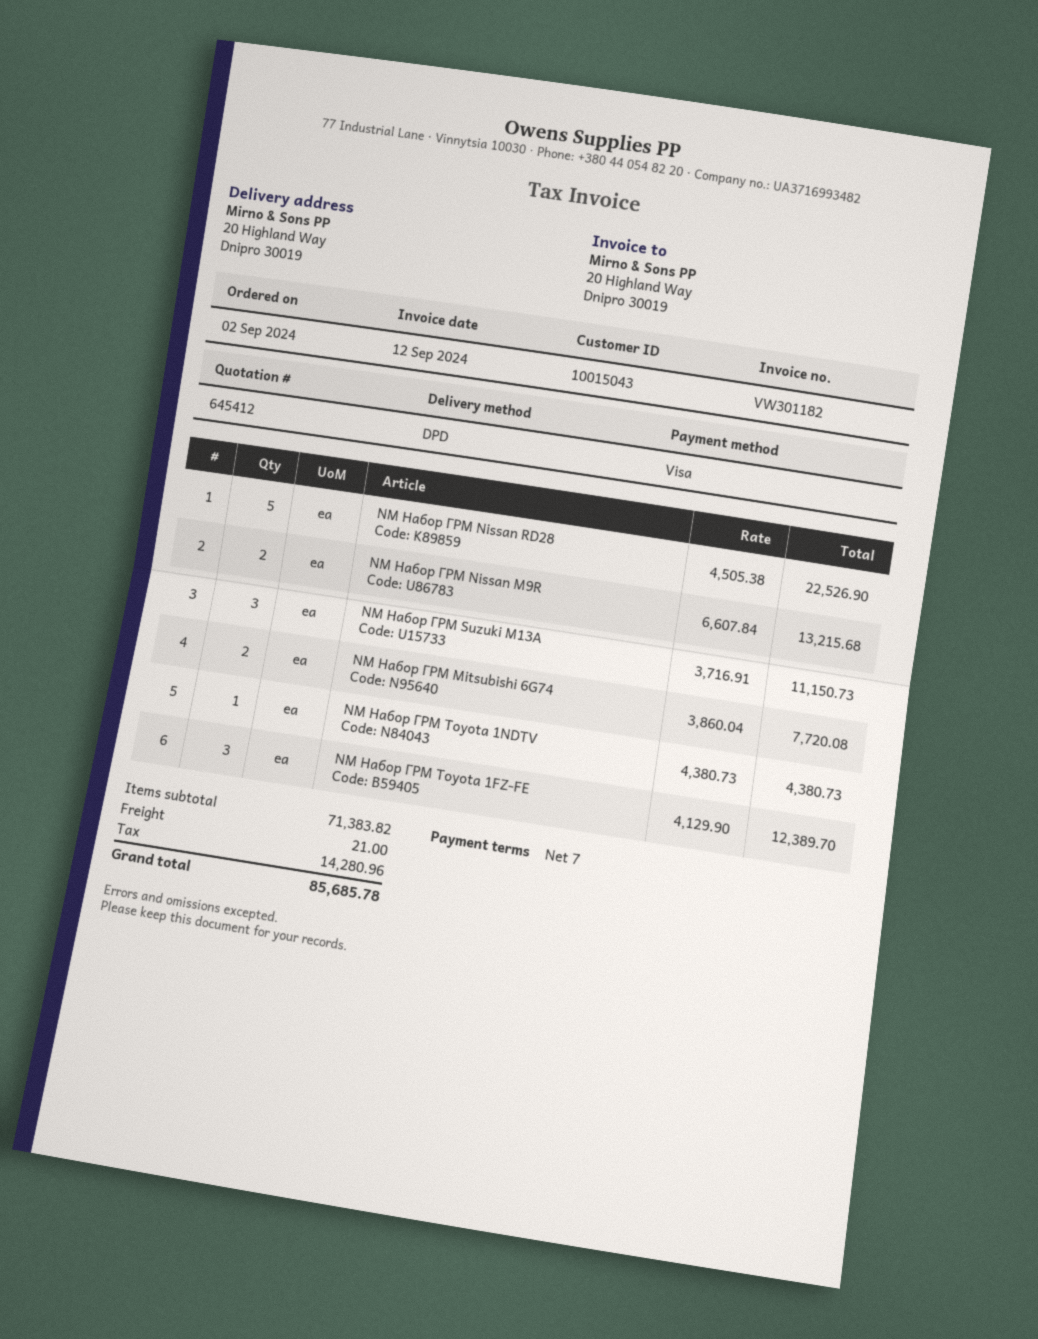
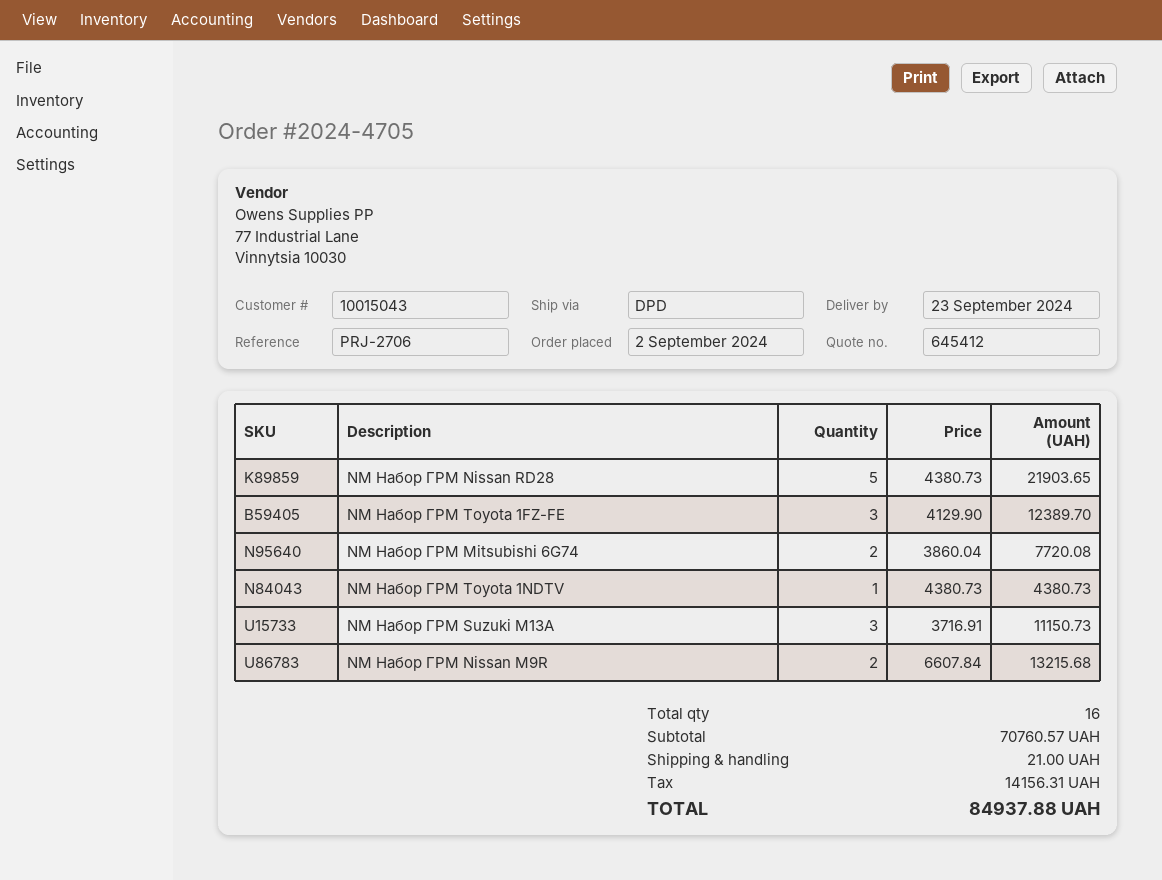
NM Набор ГРМ Nissan RD28: 5 x 4505.38 = 22526.90 -> 5 x 4380.73 = 21903.65
subtotal: 71383.82 -> 70760.57
tax: 14280.96 -> 14156.31
total: 85685.78 -> 84937.88

